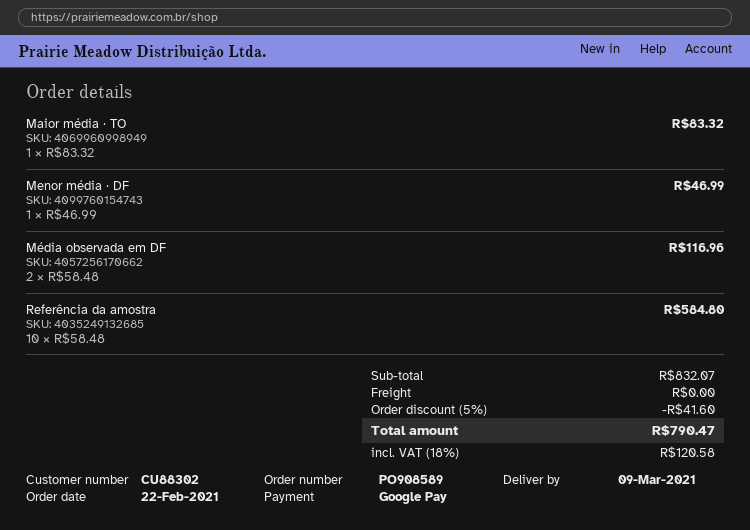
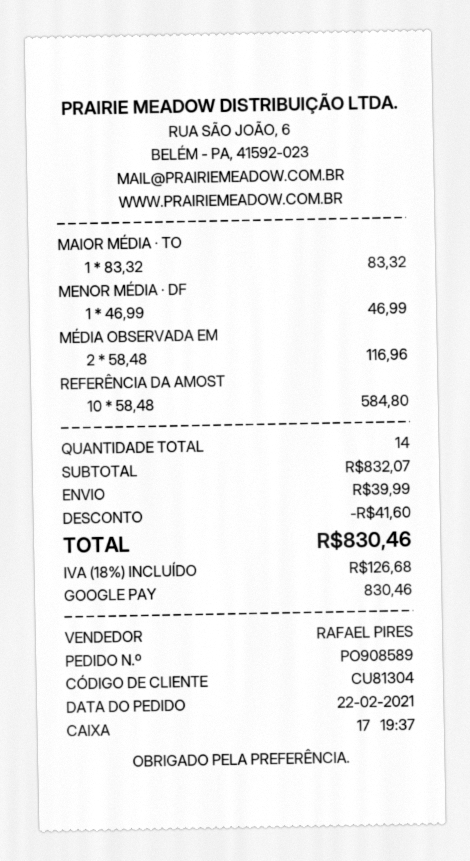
customer number: CU88302 -> CU81304
shipping: 0.00 -> 39.99
tax: 18% = 120.58 -> 18% = 126.68
total: 790.47 -> 830.46

